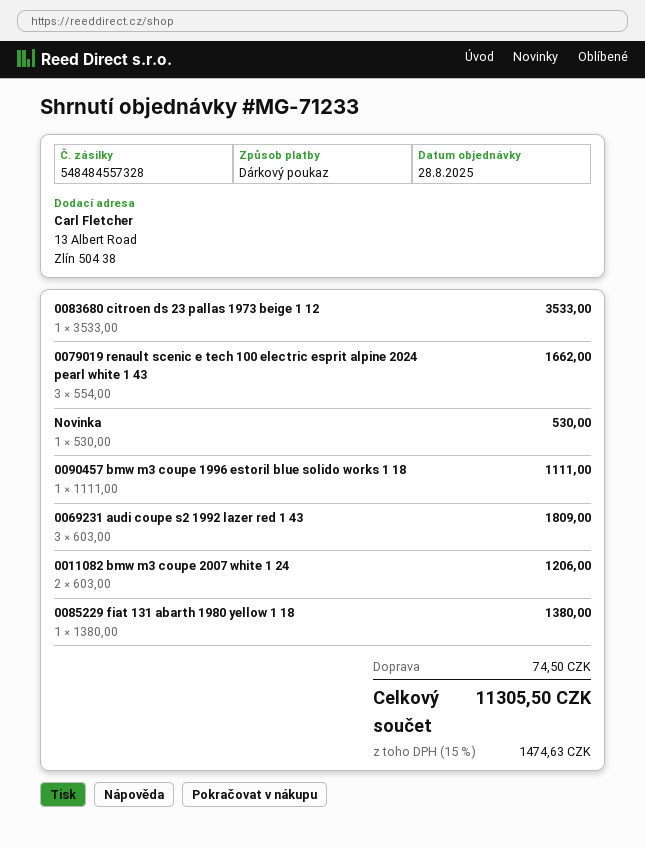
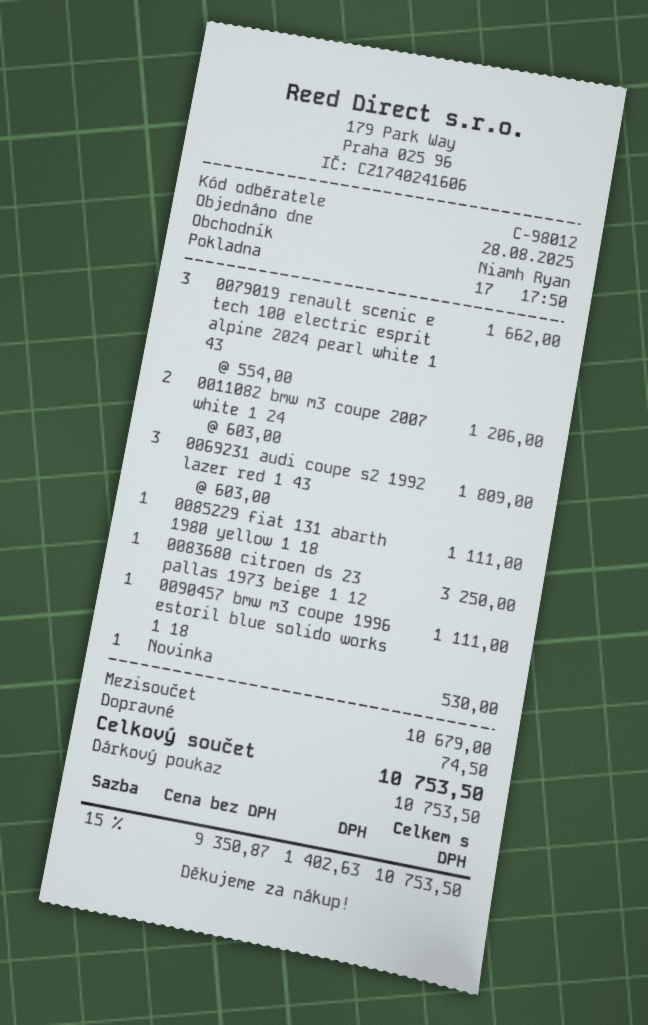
0083680 citroen ds 23 pallas 1973 beige 1 12: 1 x 3533.00 = 3533.00 -> 1 x 3250.00 = 3250.00
0085229 fiat 131 abarth 1980 yellow 1 18: 1 x 1380.00 = 1380.00 -> 1 x 1111.00 = 1111.00
tax: 15% = 1474.63 -> 15% = 1402.63
total: 11305.50 -> 10753.50

